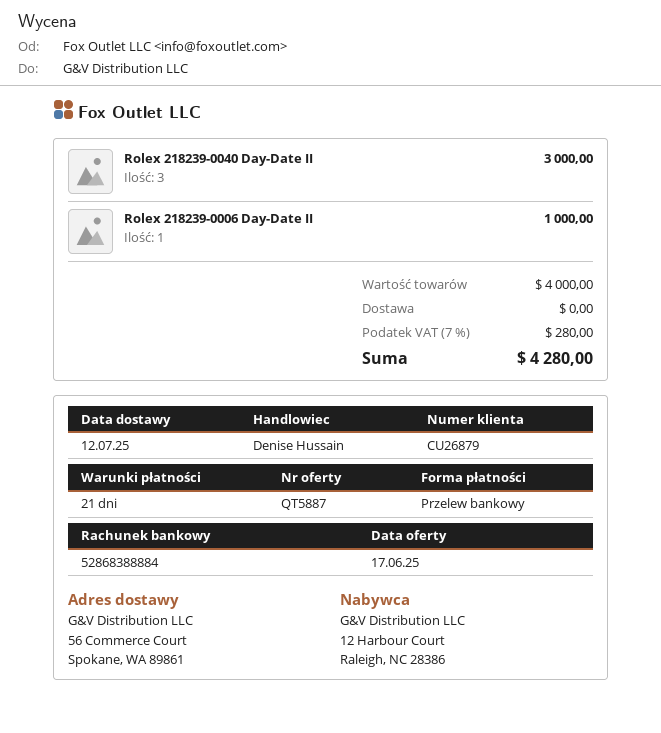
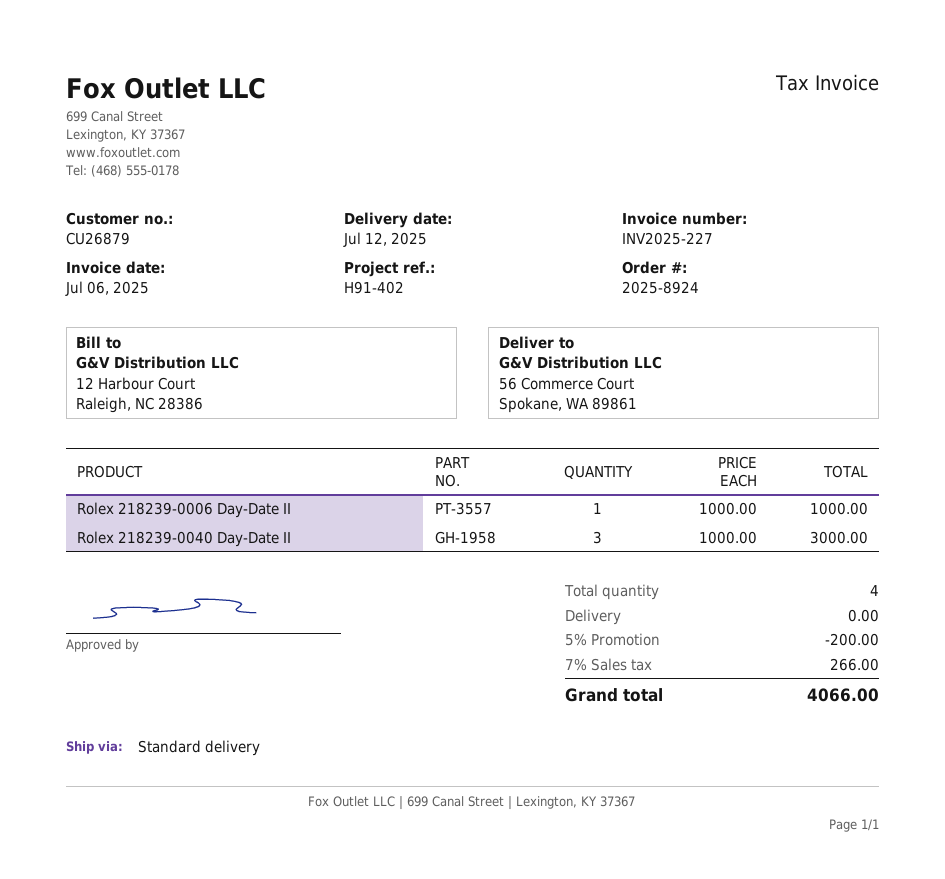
discount: none -> 5% = 200.00
tax: 7% = 280.00 -> 7% = 266.00
total: 4280.00 -> 4066.00

